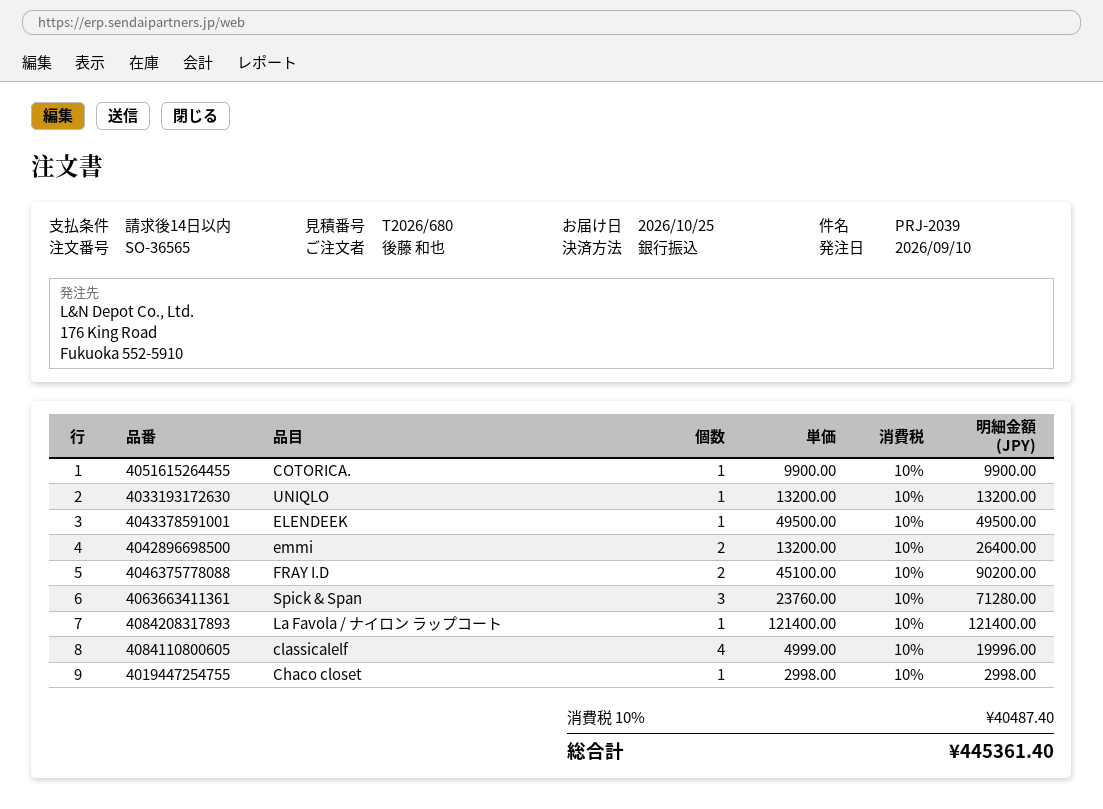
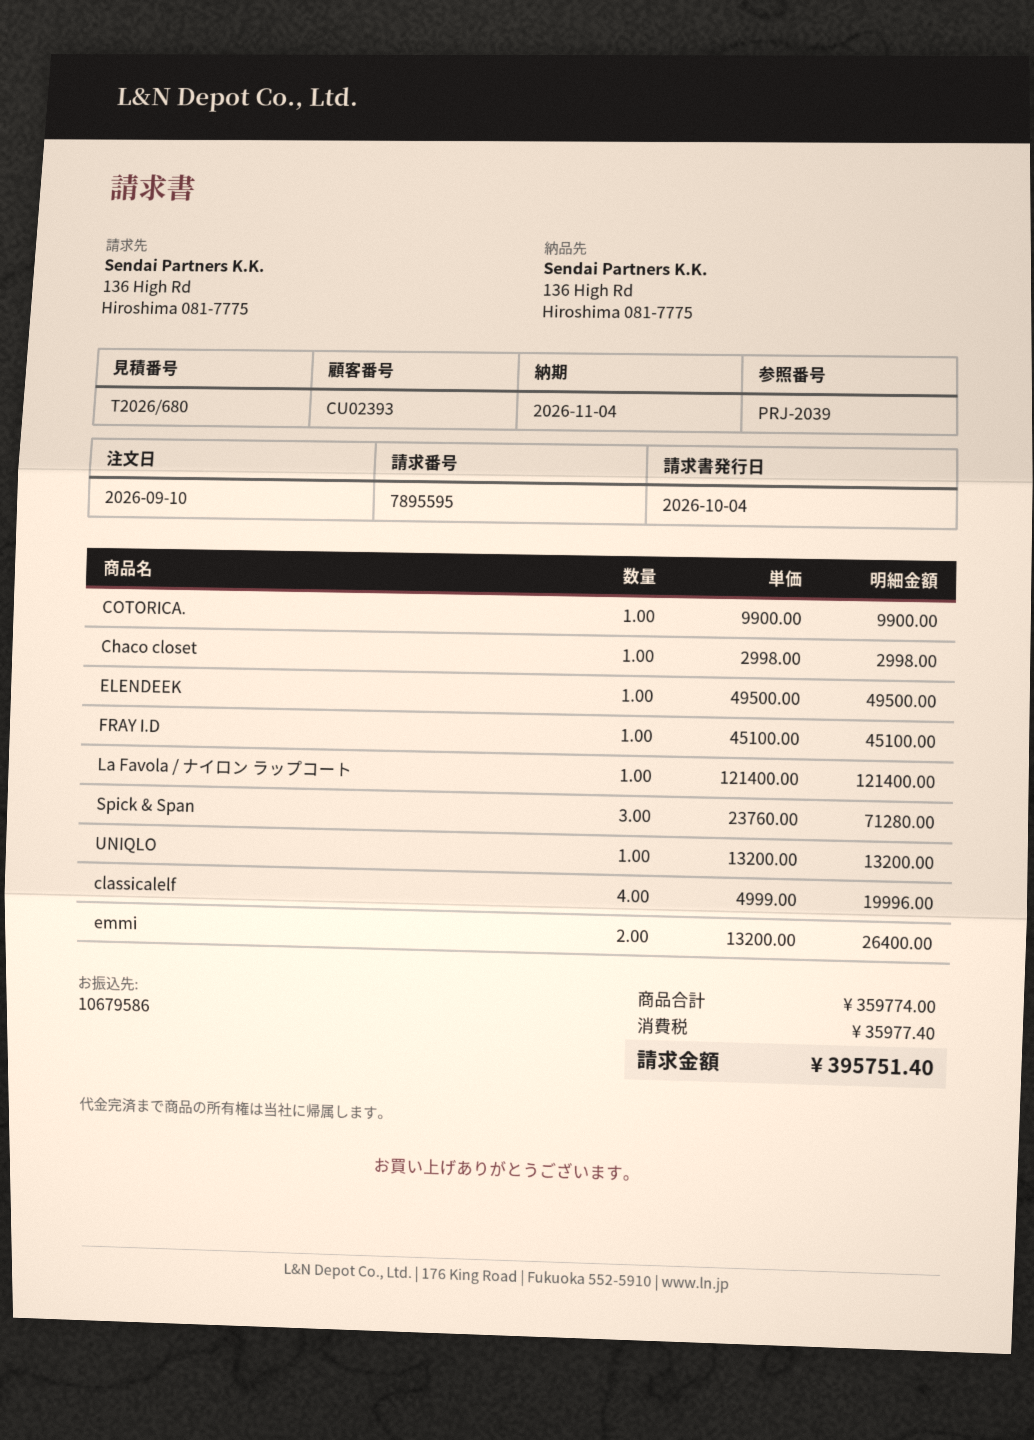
delivery date: 2026-10-25 -> 2026-11-04
FRAY I.D: 2 x 45100.00 = 90200.00 -> 1 x 45100.00 = 45100.00
tax: 40487.40 -> 35977.40
total: 445361.40 -> 395751.40

